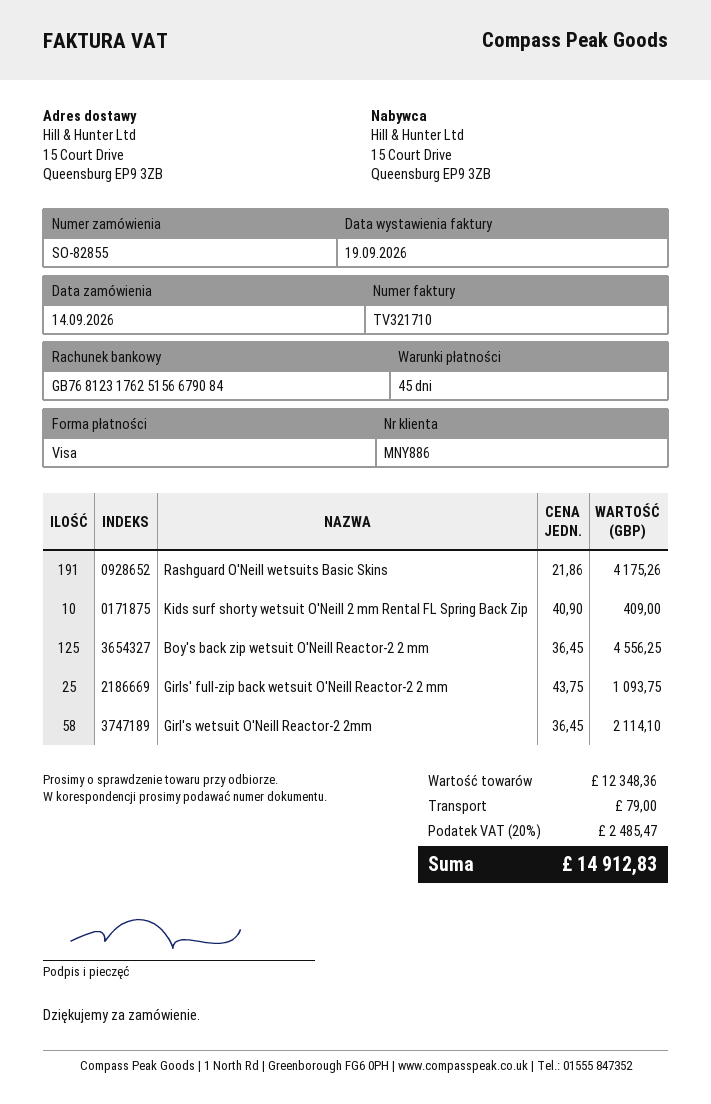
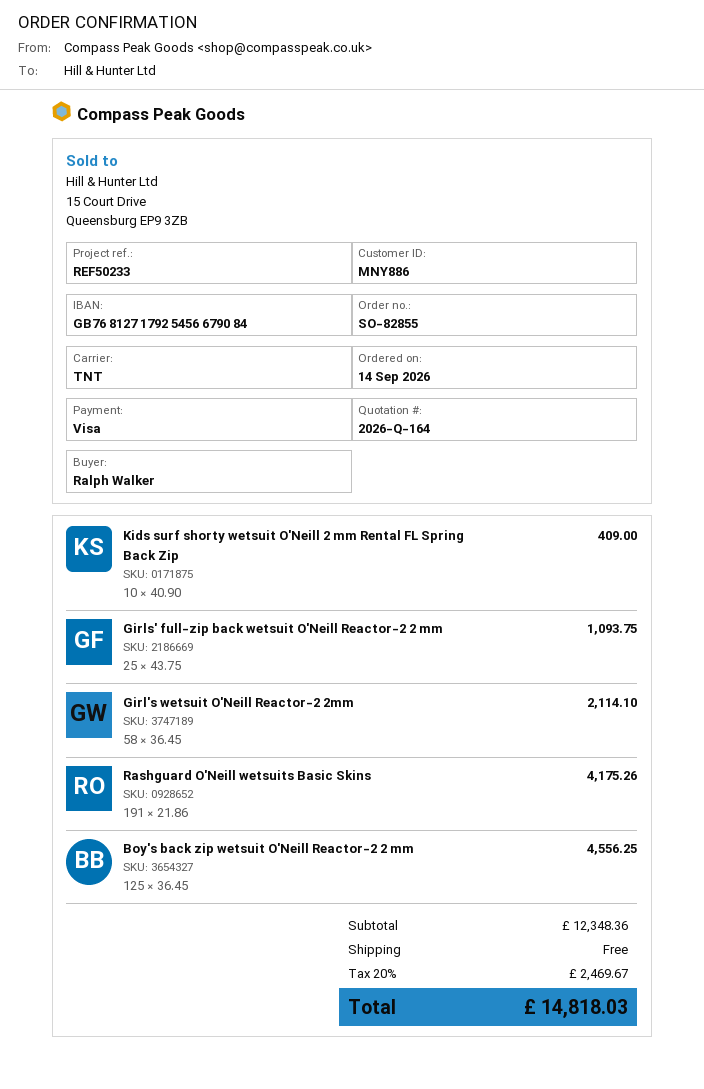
bank account: GB76812317625156679084 -> GB76812717925456679084
shipping: 79.00 -> 0.00
tax: 20% = 2485.47 -> 20% = 2469.67
total: 14912.83 -> 14818.03

